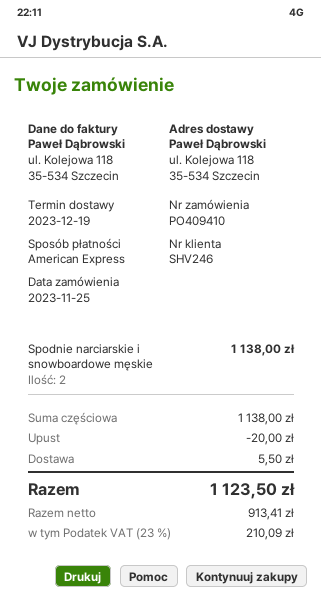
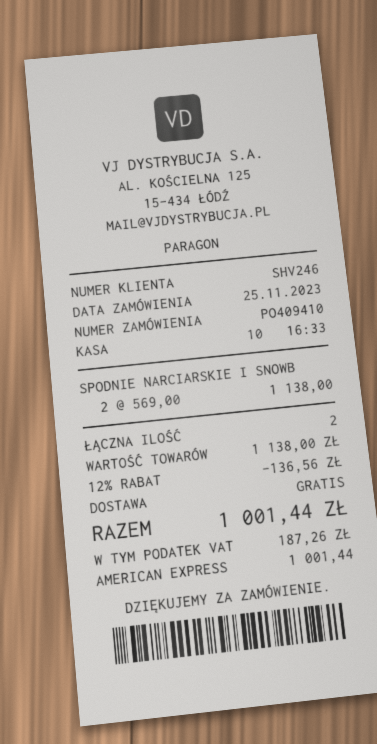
discount: 20.00 -> 136.56
shipping: 5.50 -> 0.00
tax: 210.09 -> 187.26
total: 1123.50 -> 1001.44

